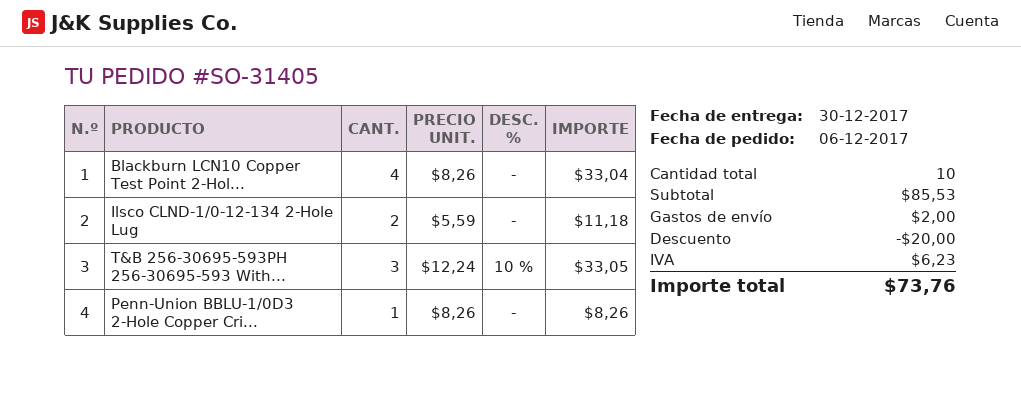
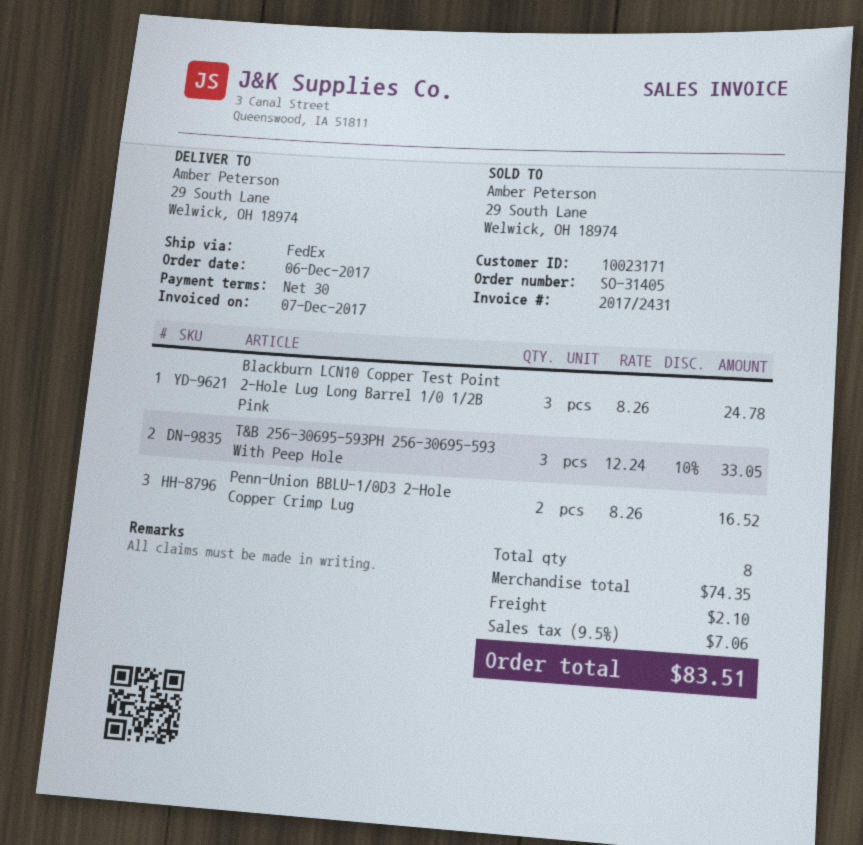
Blackburn LCN10 Copper Test Point 2-Hol...: 4 x 8.26 = 33.04 -> 3 x 8.26 = 24.78
Ilsco CLND-1/0-12-134 2-Hole Lug: 2 x 5.59 = 11.18 -> none
Penn-Union BBLU-1/0D3 2-Hole Copper Cri...: 1 x 8.26 = 8.26 -> 2 x 8.26 = 16.52
total quantity: 10 -> 8
subtotal: 85.53 -> 74.35
discount: 20.00 -> none
shipping: 2.00 -> 2.10
tax: 6.23 -> 7.06
total: 73.76 -> 83.51

